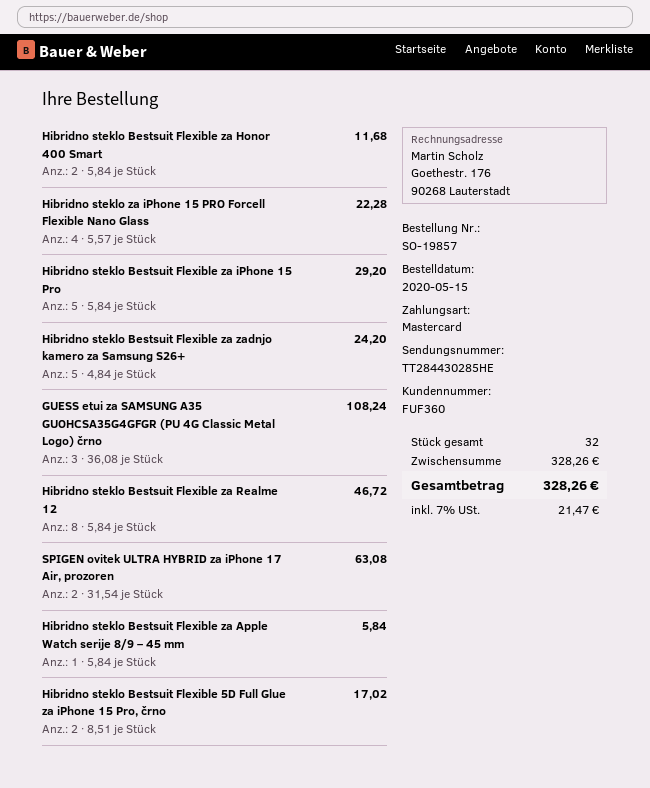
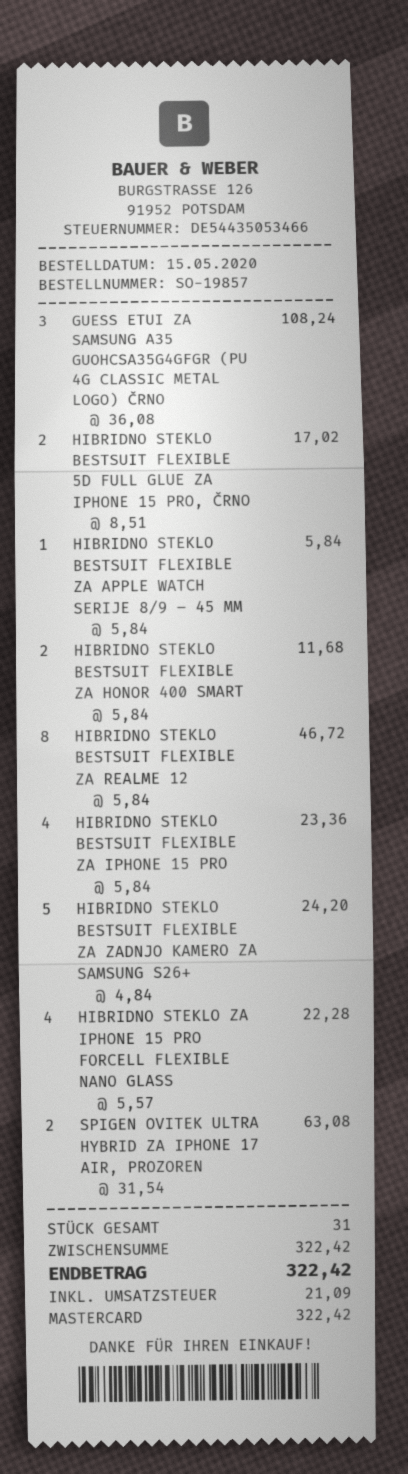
Hibridno steklo Bestsuit Flexible za iPhone 15 Pro: 5 x 5.84 = 29.20 -> 4 x 5.84 = 23.36
total quantity: 32 -> 31
subtotal: 328.26 -> 322.42
tax: 21.47 -> 21.09
total: 328.26 -> 322.42

